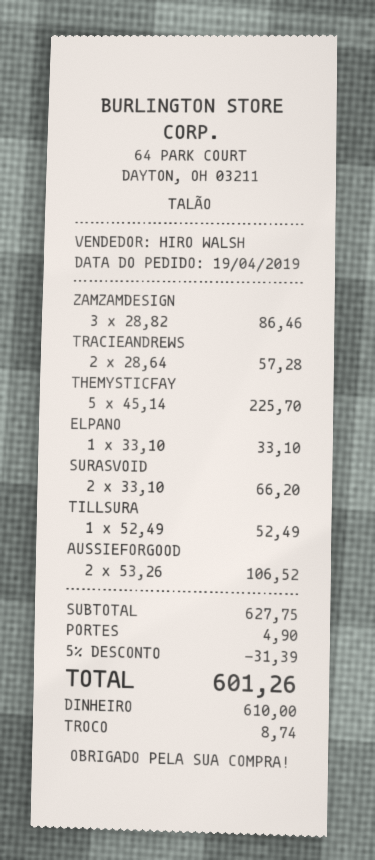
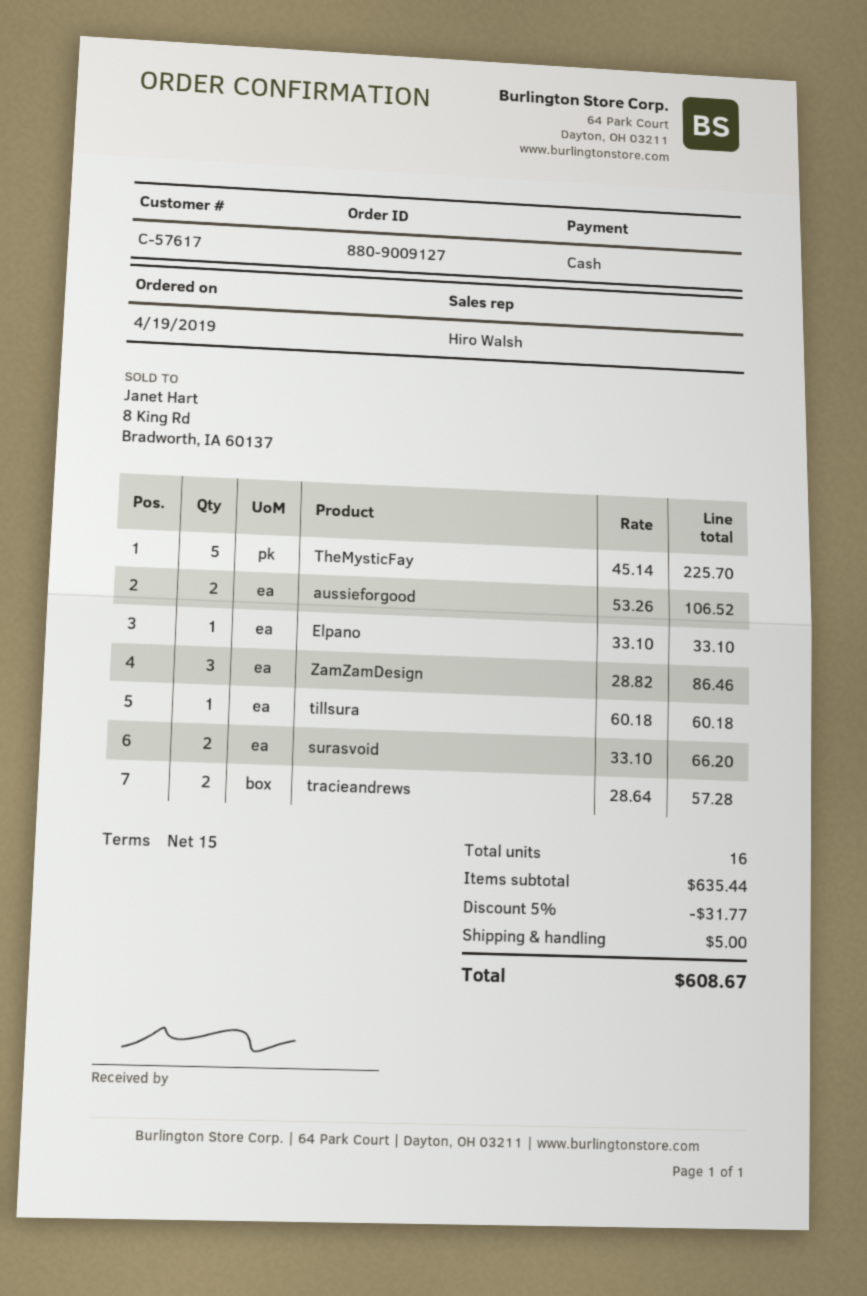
TILLSURA: 1 x 52.49 = 52.49 -> 1 x 60.18 = 60.18
subtotal: 627.75 -> 635.44
discount: 5% = 31.39 -> 5% = 31.77
shipping: 4.90 -> 5.00
total: 601.26 -> 608.67

